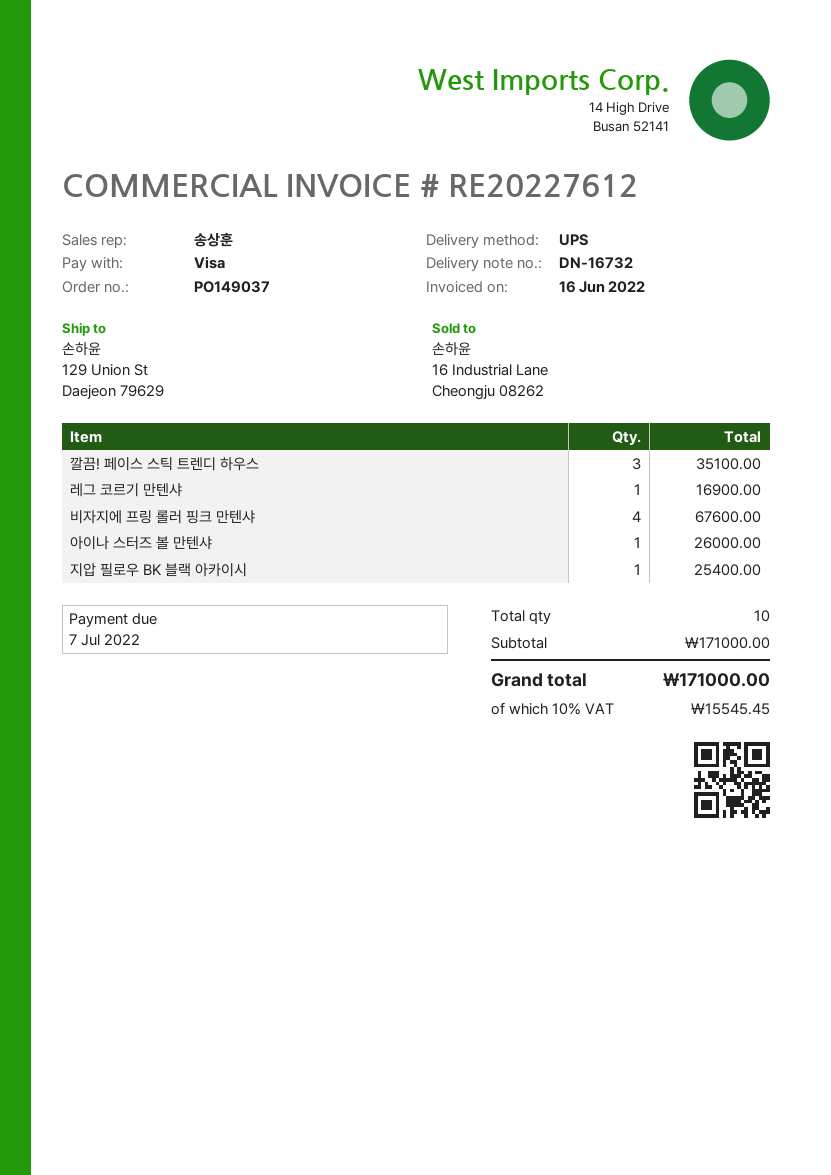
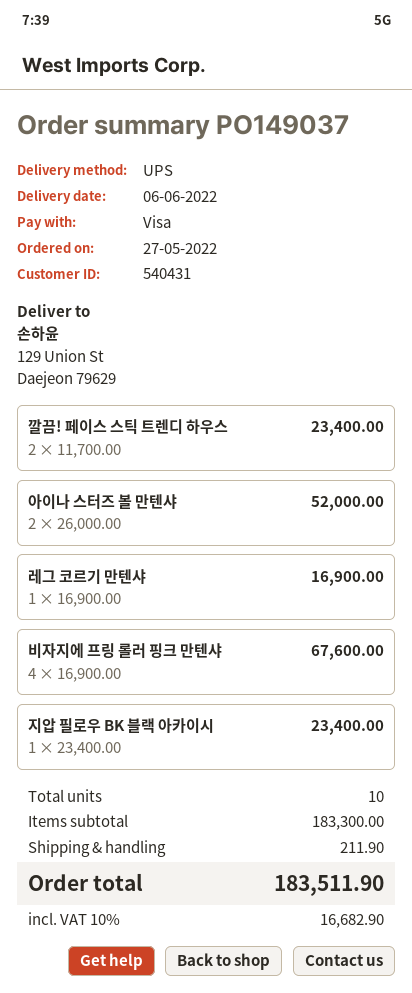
깔끔! 페이스 스틱 트렌디 하우스: 3 for 35100.00 -> 2 for 23400.00
아이나 스터즈 볼 만텐샤: 1 for 26000.00 -> 2 for 52000.00
지압 필로우 BK 블랙 아카이시: 1 for 25400.00 -> 1 for 23400.00
subtotal: 171000.00 -> 183300.00
shipping: none -> 211.90
tax: 10% = 15545.45 -> 10% = 16682.90
total: 171000.00 -> 183511.90

